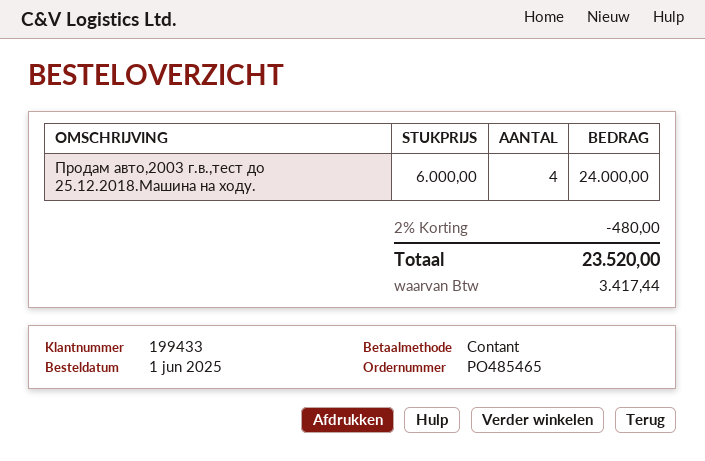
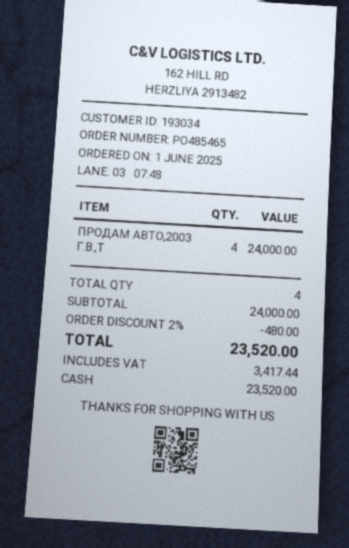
customer number: 199433 -> 193034

